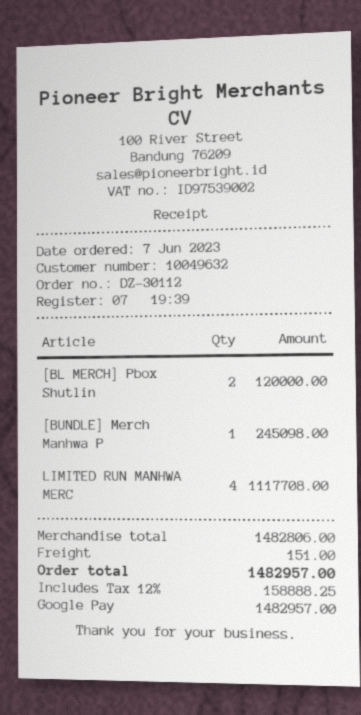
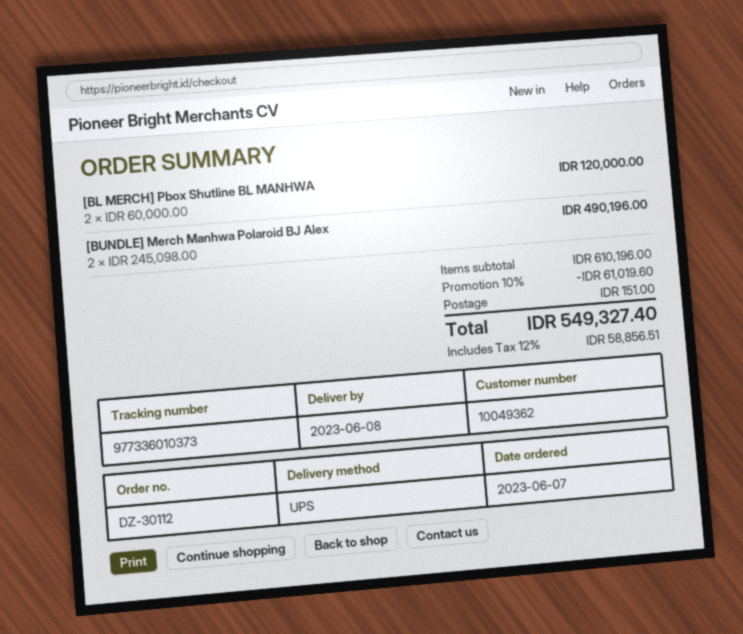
customer number: 10049632 -> 10049362
[BUNDLE] Merch Manhwa P: 1 for 245098.00 -> 2 for 490196.00
LIMITED RUN MANHWA MERC: 4 for 1117708.00 -> none
subtotal: 1482806.00 -> 610196.00
discount: none -> 10% = 61019.60
tax: 12% = 158888.25 -> 12% = 58856.51
total: 1482957.00 -> 549327.40

